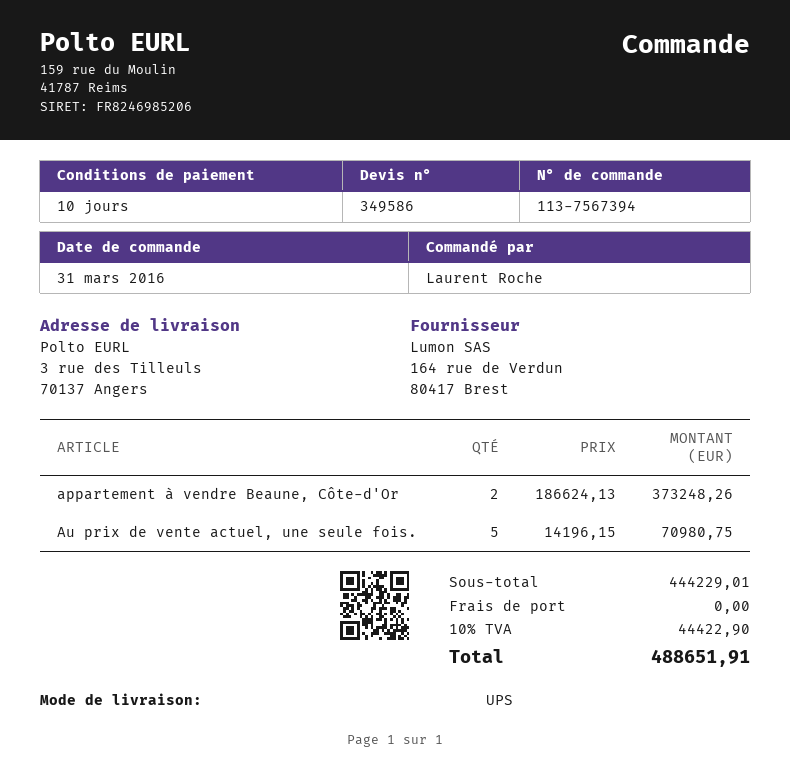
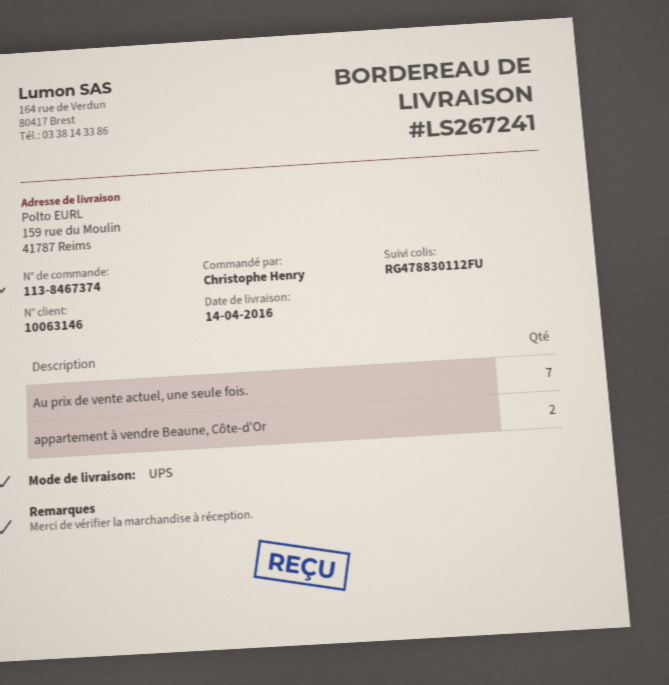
order number: 113-7567394 -> 113-8467374
ordered by: Laurent Roche -> Christophe Henry
ship to: 3 rue des Tilleuls, 70137 Angers -> 159 rue du Moulin, 41787 Reims
Au prix de vente actuel, une seule fois.: 5 -> 7

